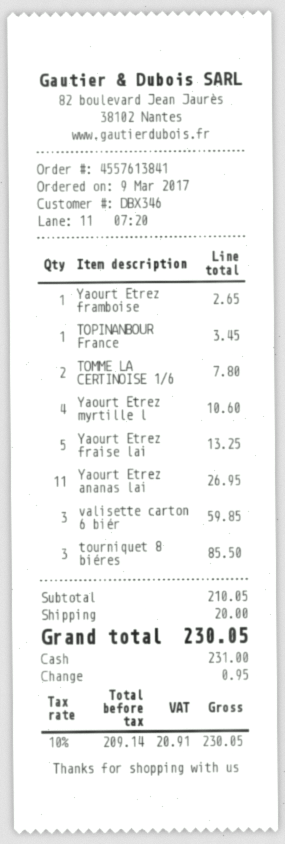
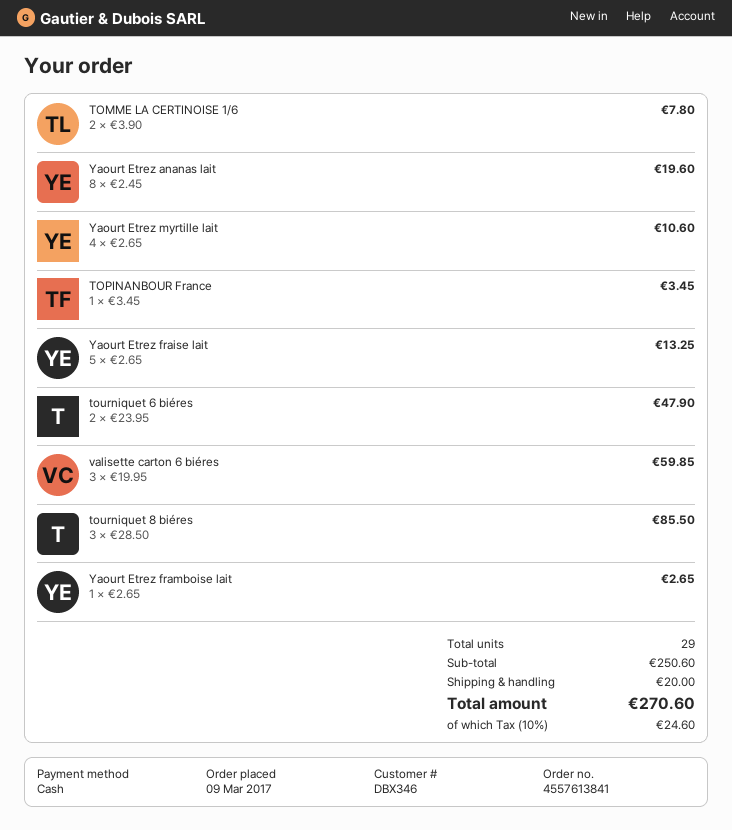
Yaourt Etrez ananas lai: 11 for 26.95 -> 8 for 19.60
tourniquet 6 biéres: none -> 2 for 47.90
subtotal: 210.05 -> 250.60
tax: 10% = 20.91 -> 10% = 24.60
total: 230.05 -> 270.60

